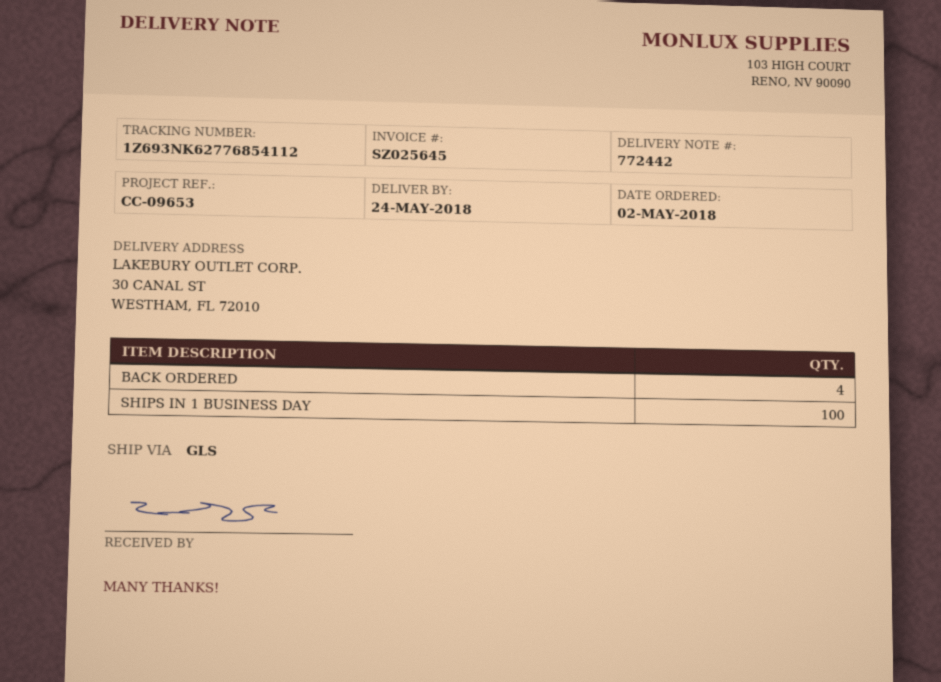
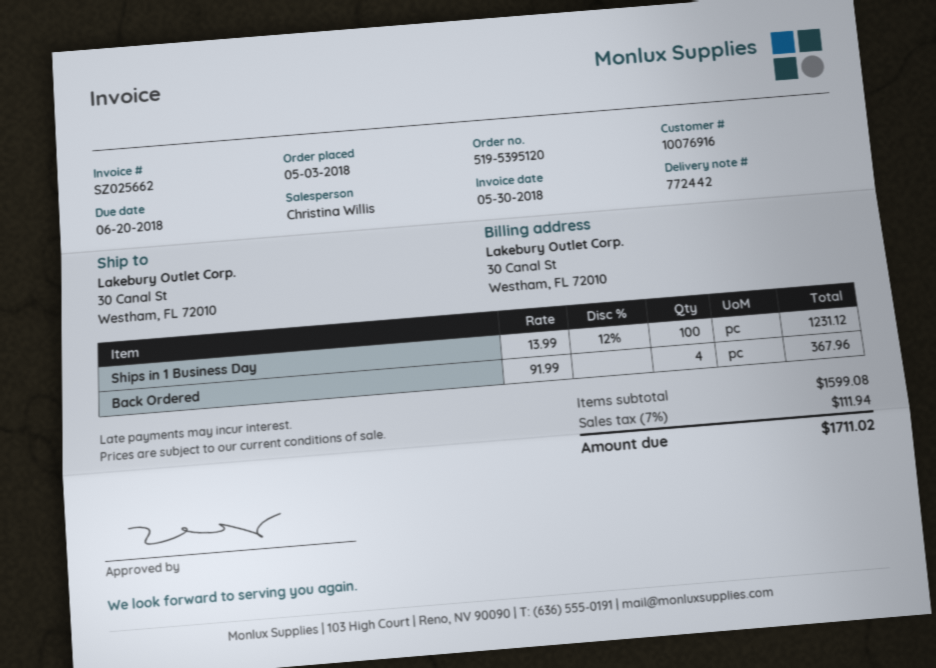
order date: 2018-05-02 -> 2018-05-03
invoice number: SZ025645 -> SZ025662

